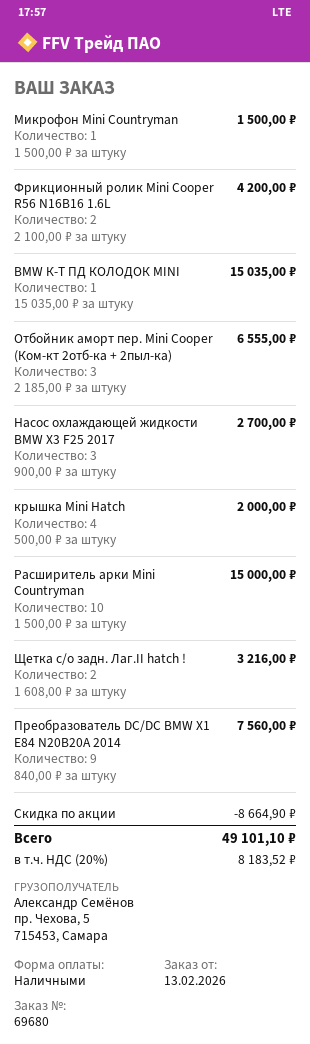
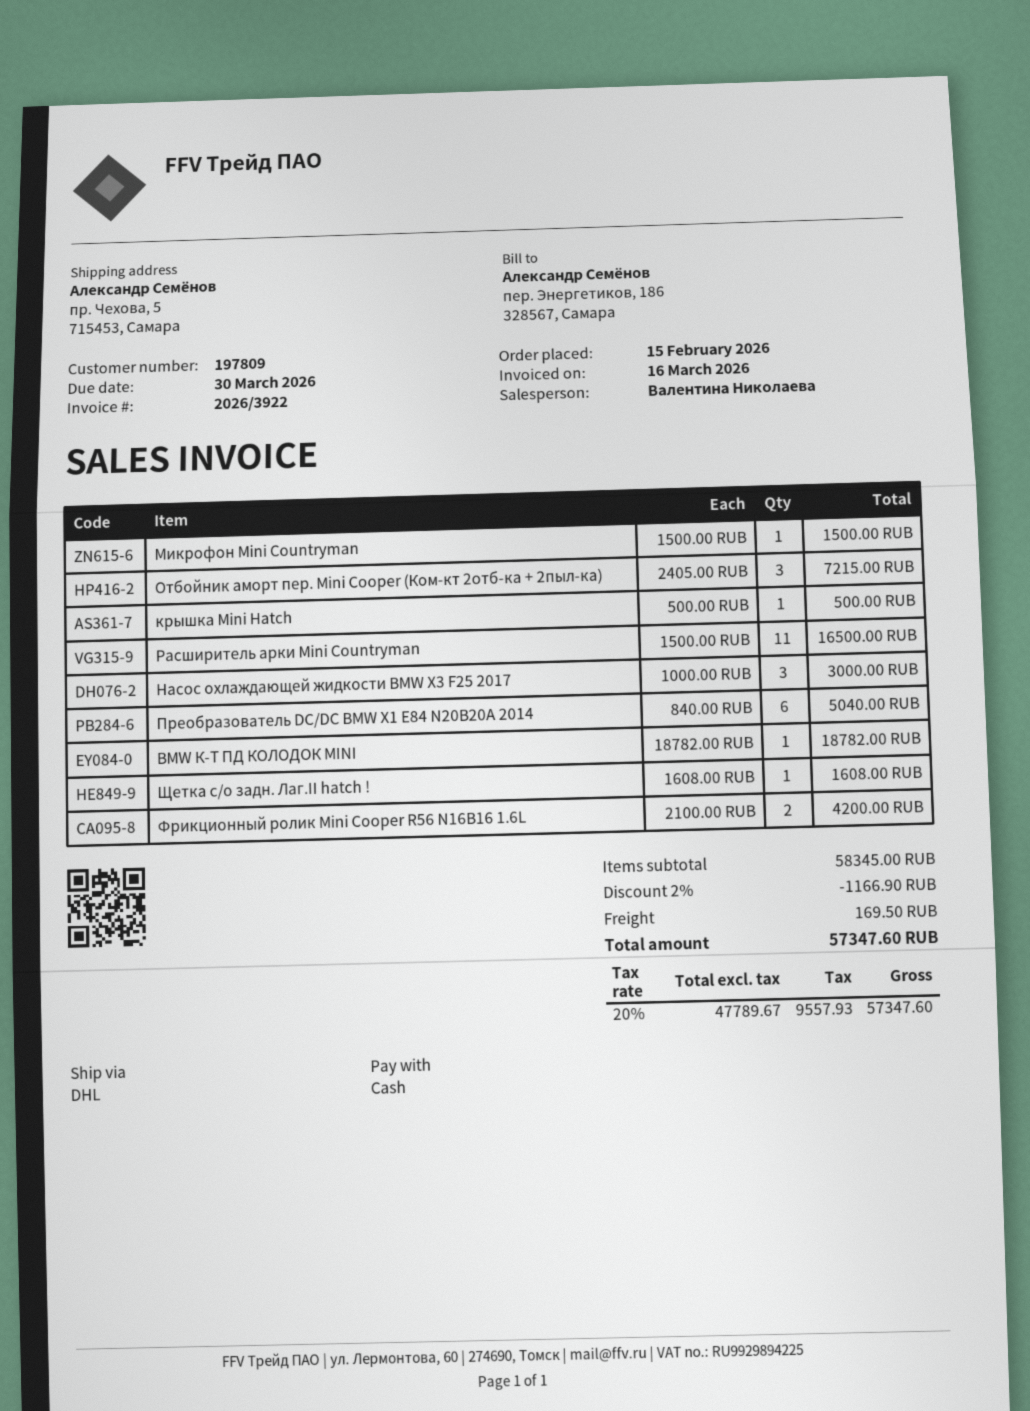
order date: 2026-02-13 -> 2026-02-15
BMW К-Т ПД КОЛОДОК MINI: 1 x 15035.00 = 15035.00 -> 1 x 18782.00 = 18782.00
Отбойник аморт пер. Mini Cooper (Ком-кт 2отб-ка + 2пыл-ка): 3 x 2185.00 = 6555.00 -> 3 x 2405.00 = 7215.00
Насос охлаждающей жидкости BMW X3 F25 2017: 3 x 900.00 = 2700.00 -> 3 x 1000.00 = 3000.00
крышка Mini Hatch: 4 x 500.00 = 2000.00 -> 1 x 500.00 = 500.00
Расширитель арки Mini Countryman: 10 x 1500.00 = 15000.00 -> 11 x 1500.00 = 16500.00
Щетка с/о задн. Лаг.II hatch !: 2 x 1608.00 = 3216.00 -> 1 x 1608.00 = 1608.00
Преобразователь DC/DC BMW X1 E84 N20B20A 2014: 9 x 840.00 = 7560.00 -> 6 x 840.00 = 5040.00
discount: 8664.90 -> 1166.90
shipping: none -> 169.50
tax: 20% = 8183.52 -> 20% = 9557.93
total: 49101.10 -> 57347.60

